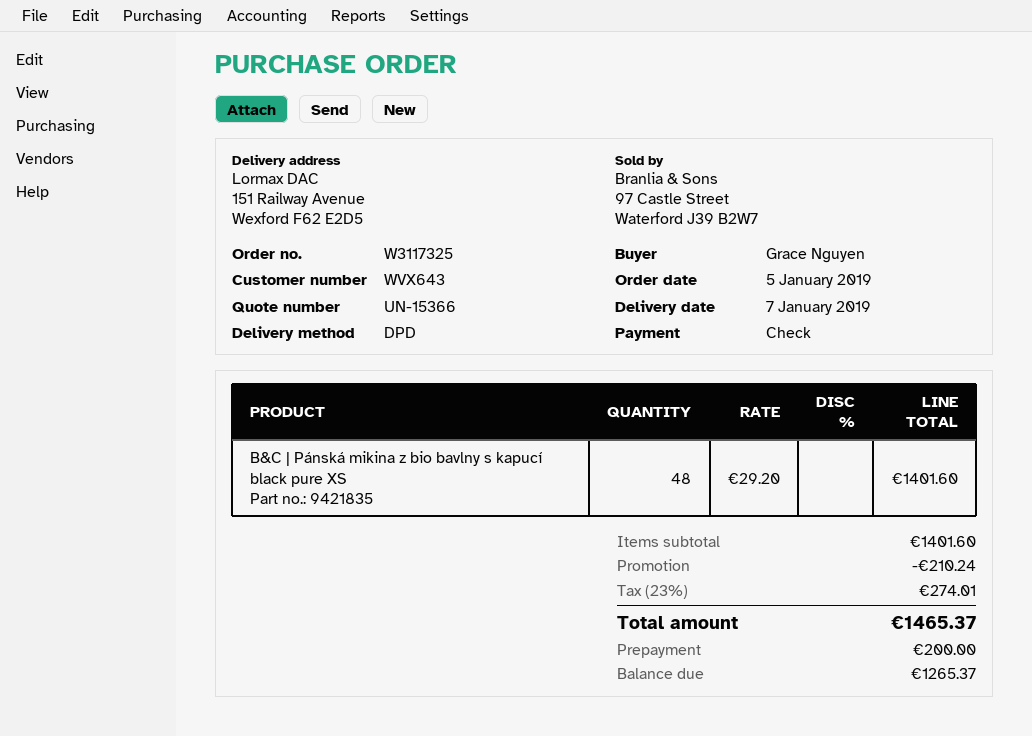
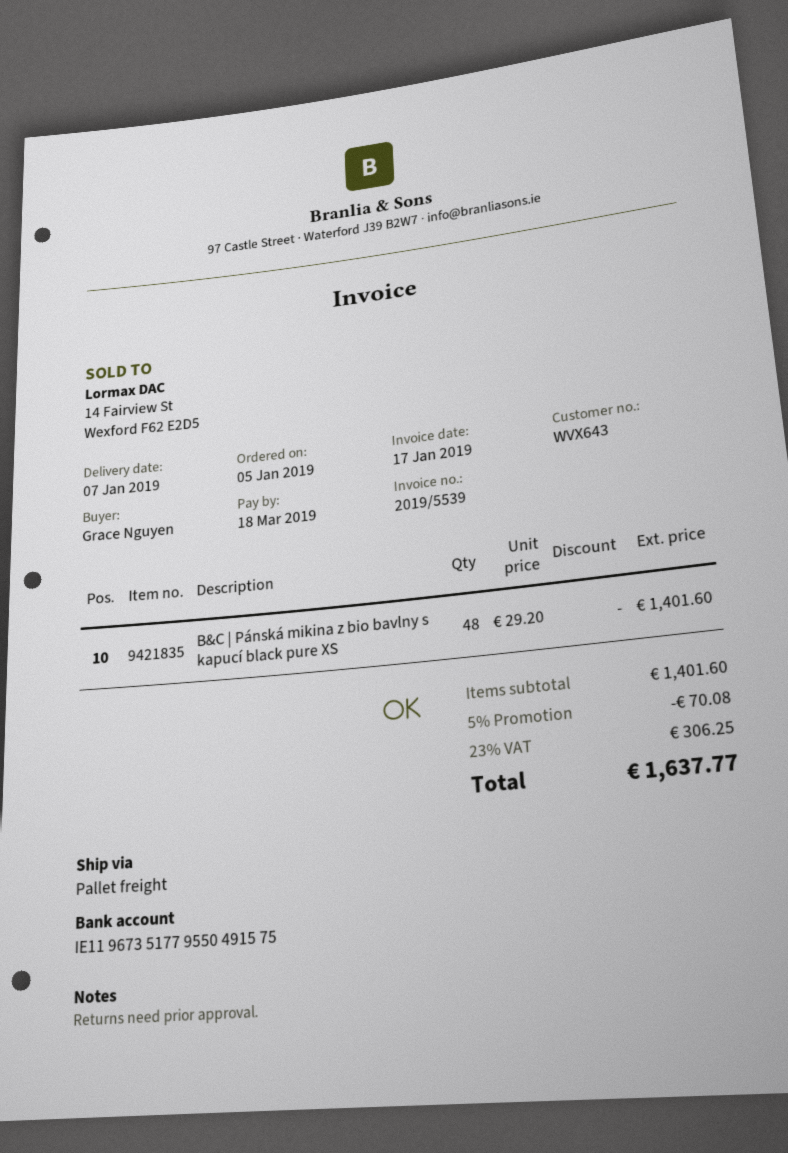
shipping method: DPD -> pallet freight
discount: 210.24 -> 70.08
tax: 23% = 274.01 -> 23% = 306.25
total: 1465.37 -> 1637.77

